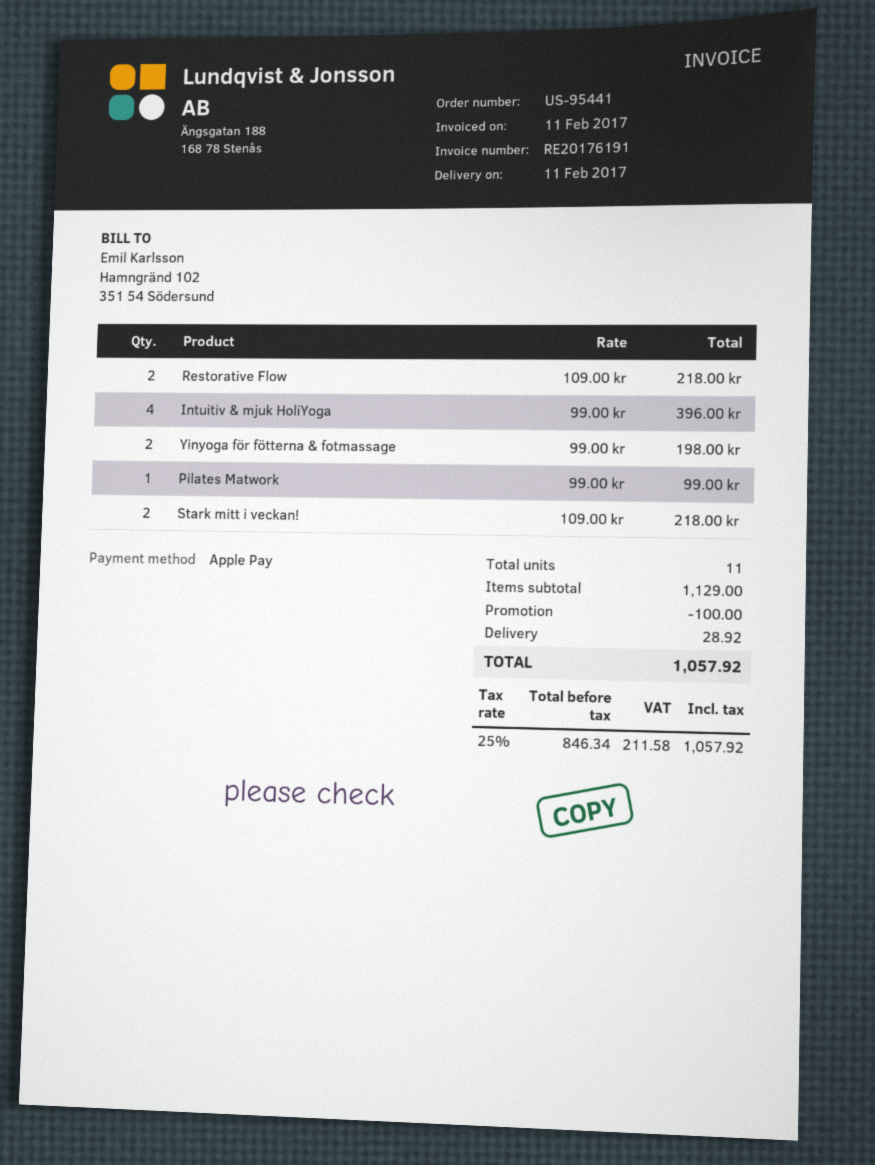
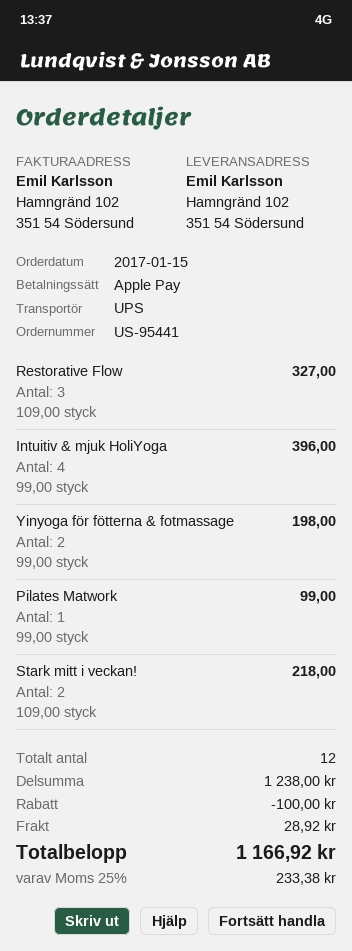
Restorative Flow: 2 x 109.00 = 218.00 -> 3 x 109.00 = 327.00
total quantity: 11 -> 12
subtotal: 1129.00 -> 1238.00
tax: 25% = 211.58 -> 25% = 233.38
total: 1057.92 -> 1166.92

